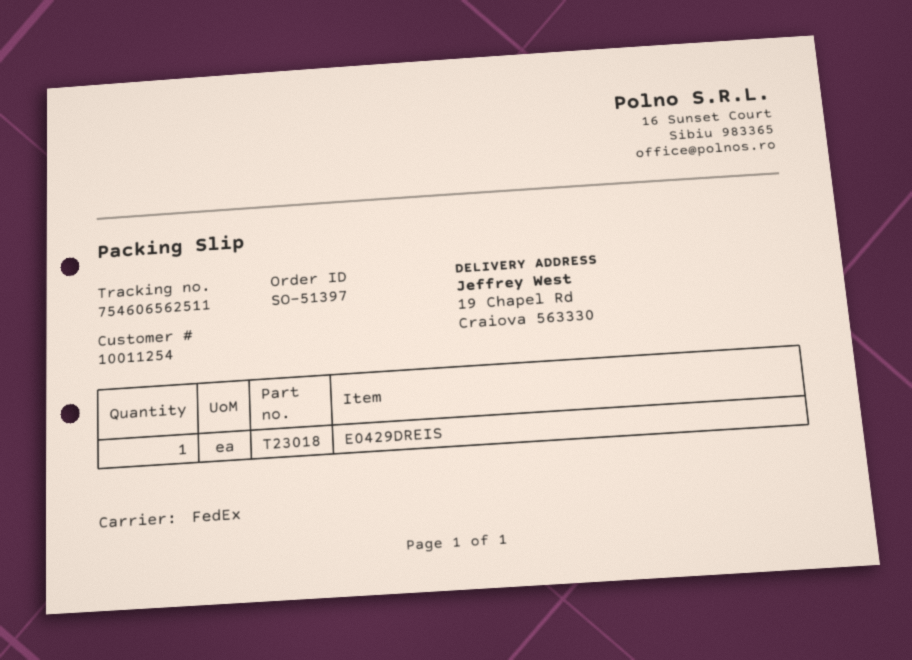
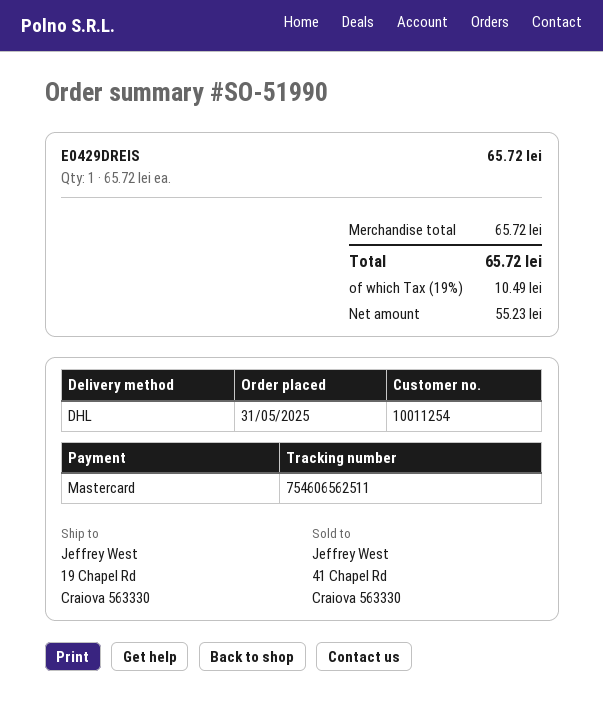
order number: SO-51397 -> SO-51990
shipping method: FedEx -> DHL

